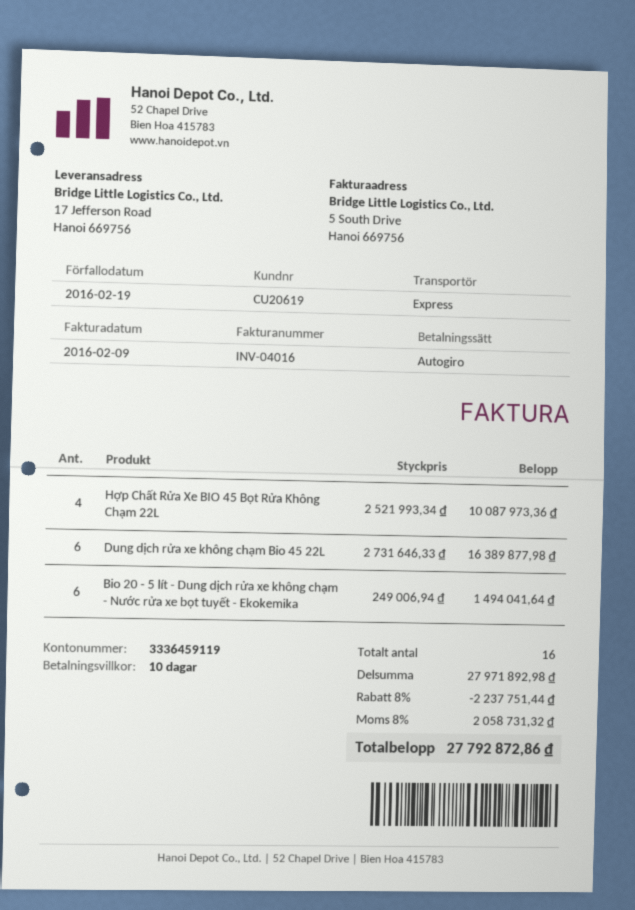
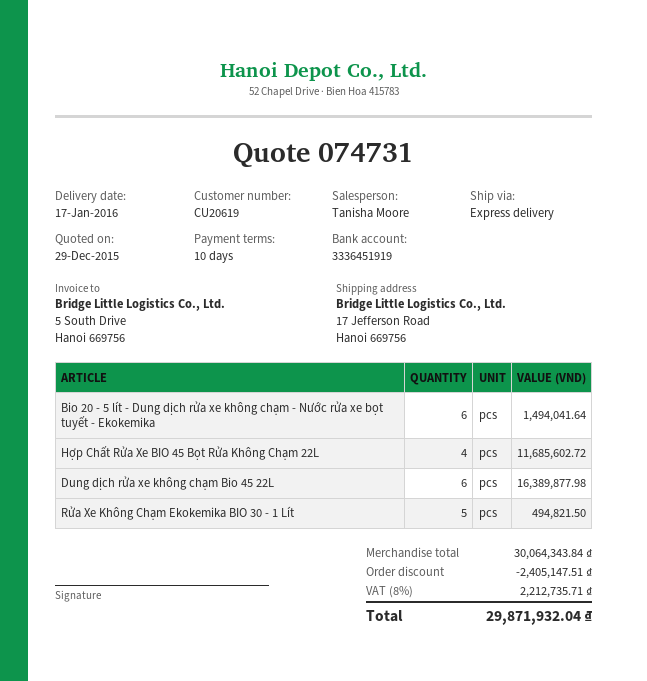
bank account: 3336459119 -> 3336451919
Hợp Chất Rửa Xe BIO 45 Bọt Rửa Không Chạm 22L: 4 for 10087973.36 -> 4 for 11685602.72
Rửa Xe Không Chạm Ekokemika BIO 30 - 1 Lít: none -> 5 for 494821.50
subtotal: 27971892.98 -> 30064343.84
discount: 2237751.44 -> 2405147.51
tax: 8% = 2058731.32 -> 8% = 2212735.71
total: 27792872.86 -> 29871932.04

